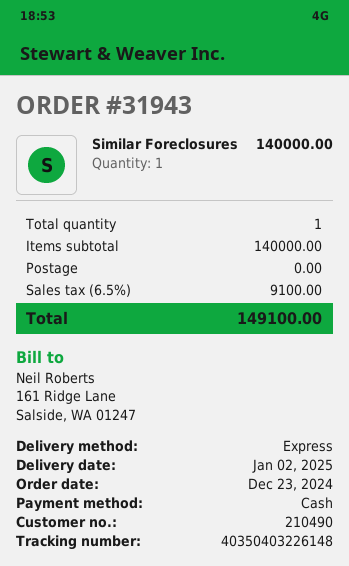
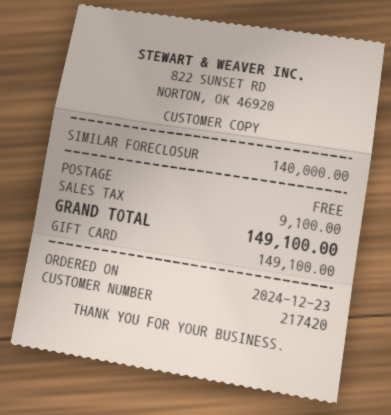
customer number: 210490 -> 217420
payment method: cash -> gift card

